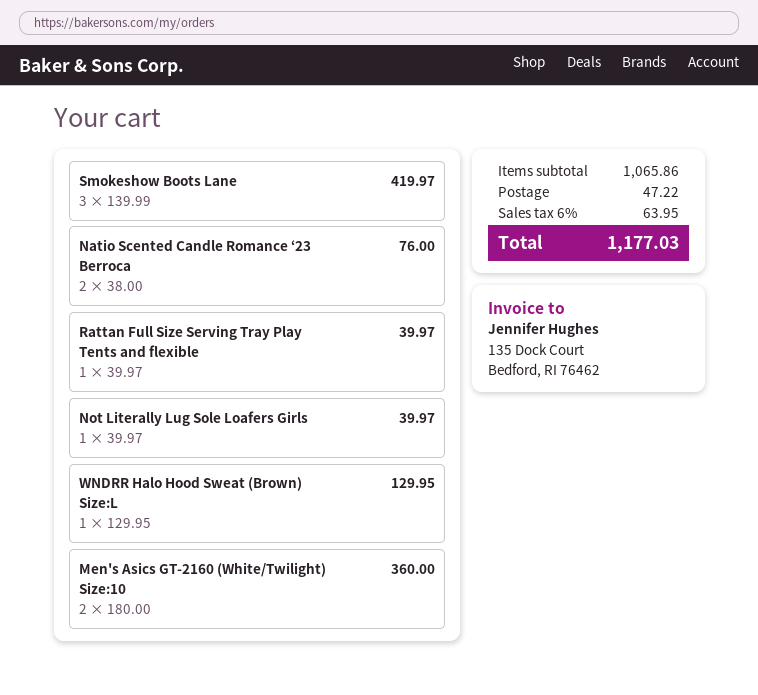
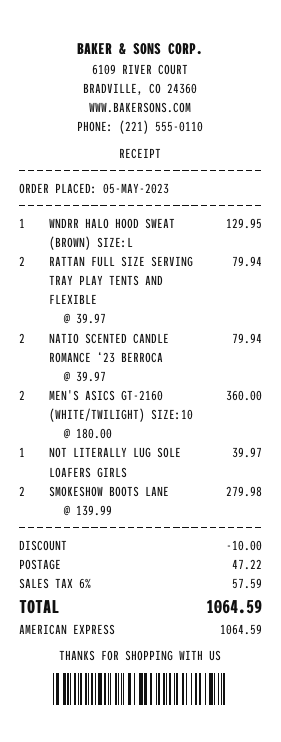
Smokeshow Boots Lane: 3 x 139.99 = 419.97 -> 2 x 139.99 = 279.98
Natio Scented Candle Romance ‘23 Berroca: 2 x 38.00 = 76.00 -> 2 x 39.97 = 79.94
Rattan Full Size Serving Tray Play Tents and flexible: 1 x 39.97 = 39.97 -> 2 x 39.97 = 79.94
discount: none -> 10.00
tax: 6% = 63.95 -> 6% = 57.59
total: 1177.03 -> 1064.59

